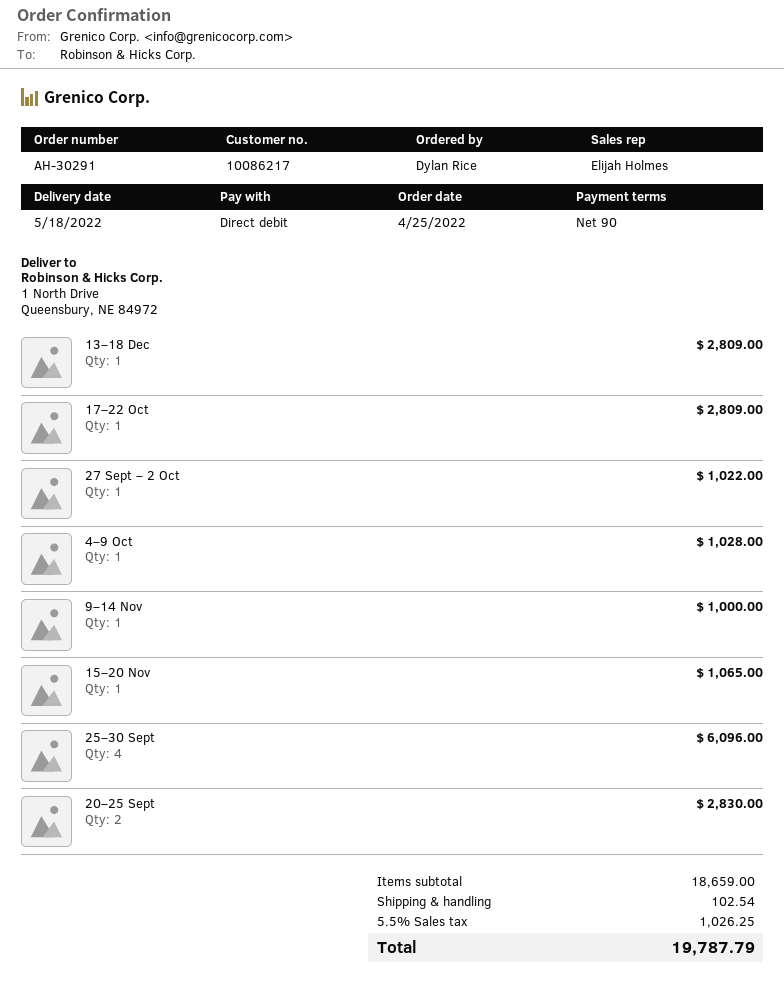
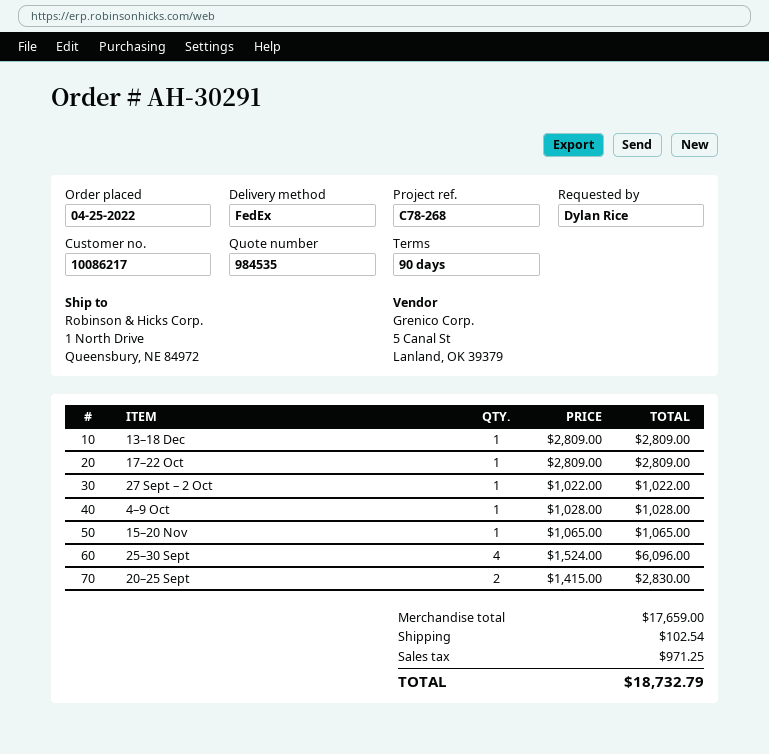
9–14 Nov: 1 for 1000.00 -> none
subtotal: 18659.00 -> 17659.00
tax: 1026.25 -> 971.25
total: 19787.79 -> 18732.79

